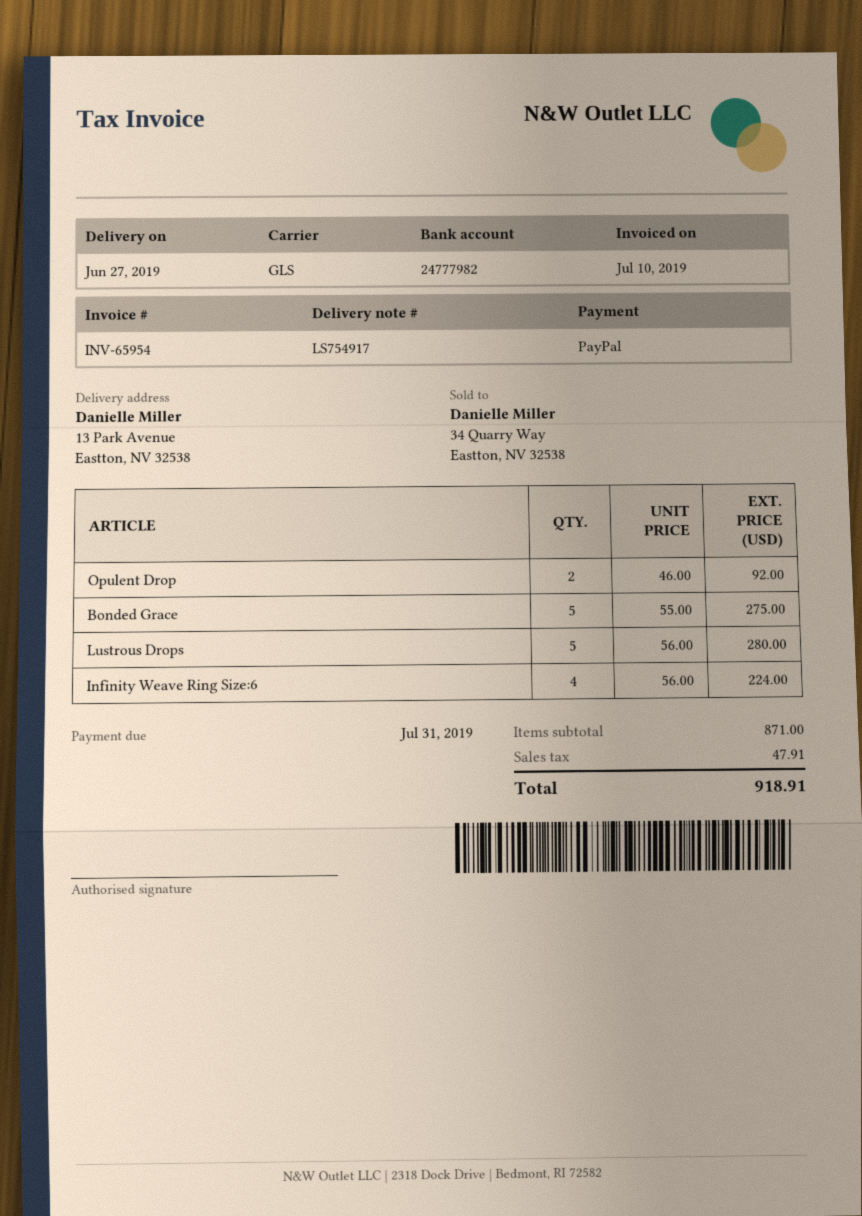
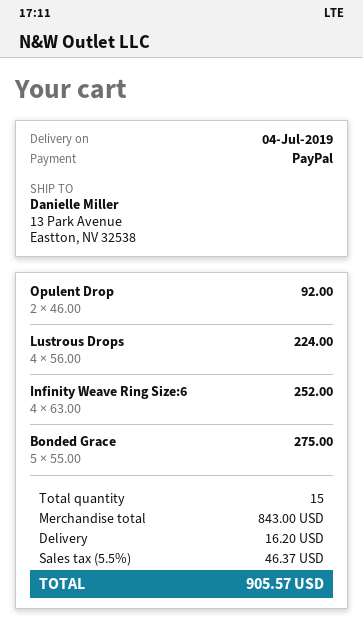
delivery date: 2019-06-27 -> 2019-07-04
Lustrous Drops: 5 x 56.00 = 280.00 -> 4 x 56.00 = 224.00
Infinity Weave Ring Size:6: 4 x 56.00 = 224.00 -> 4 x 63.00 = 252.00
subtotal: 871.00 -> 843.00
shipping: none -> 16.20
tax: 47.91 -> 46.37
total: 918.91 -> 905.57

